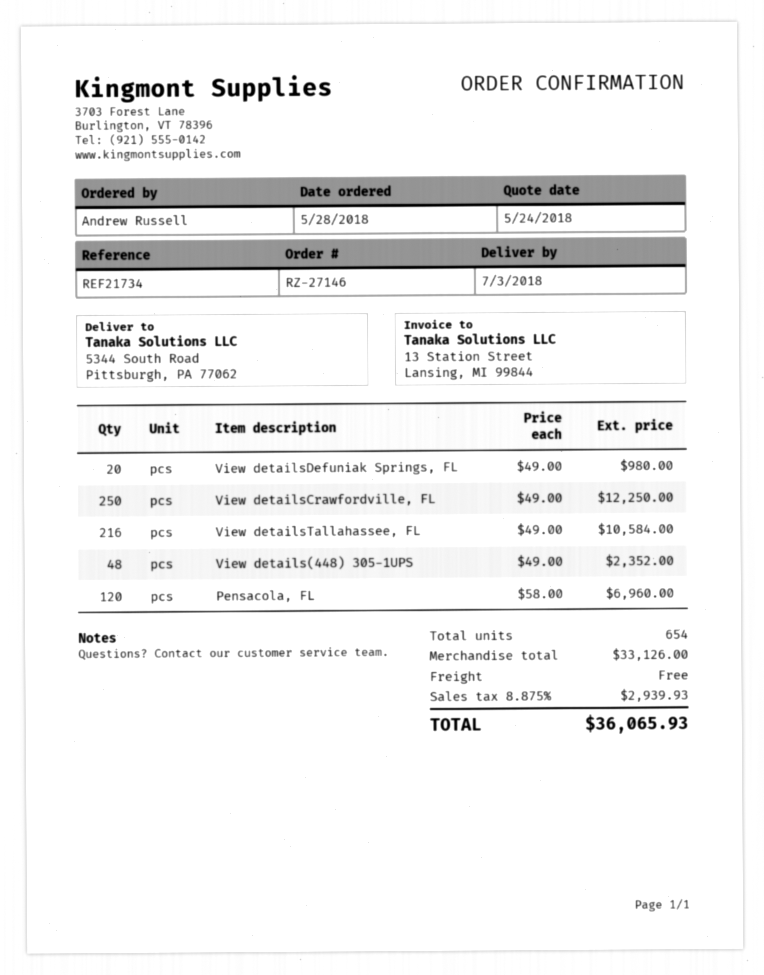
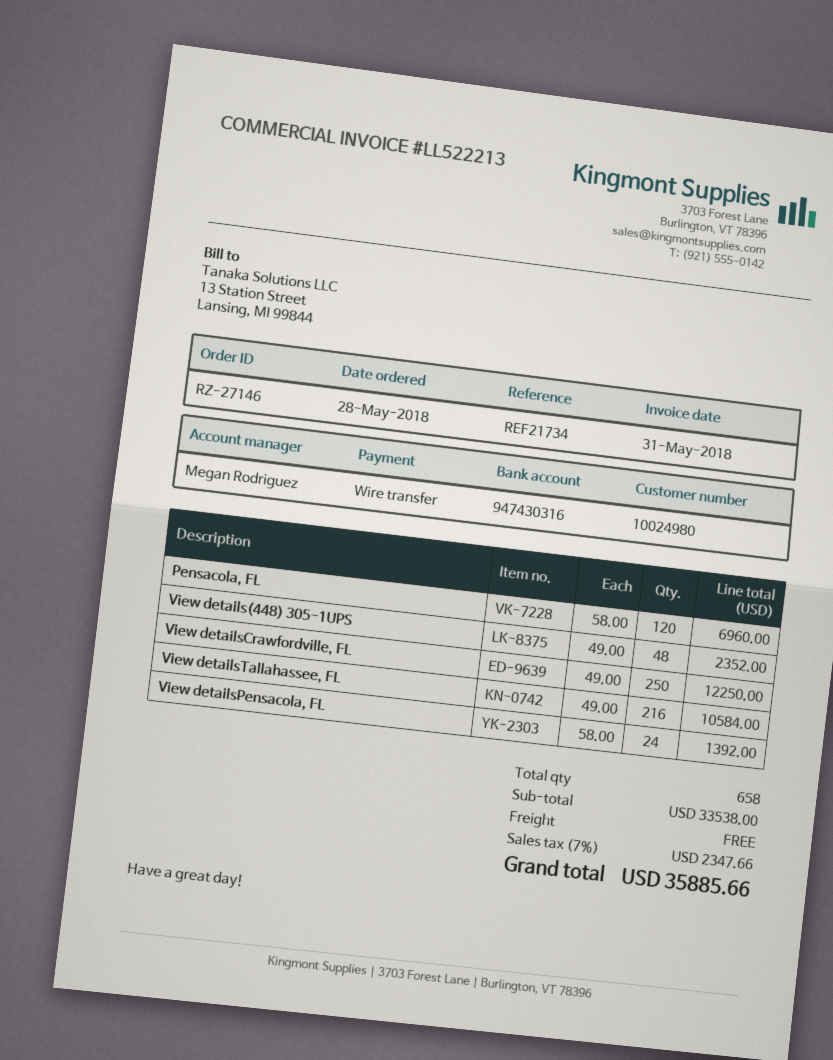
View detailsDefuniak Springs, FL: 20 x 49.00 = 980.00 -> none
View detailsPensacola, FL: none -> 24 x 58.00 = 1392.00
total quantity: 654 -> 658
subtotal: 33126.00 -> 33538.00
tax: 8.875% = 2939.93 -> 7% = 2347.66
total: 36065.93 -> 35885.66

